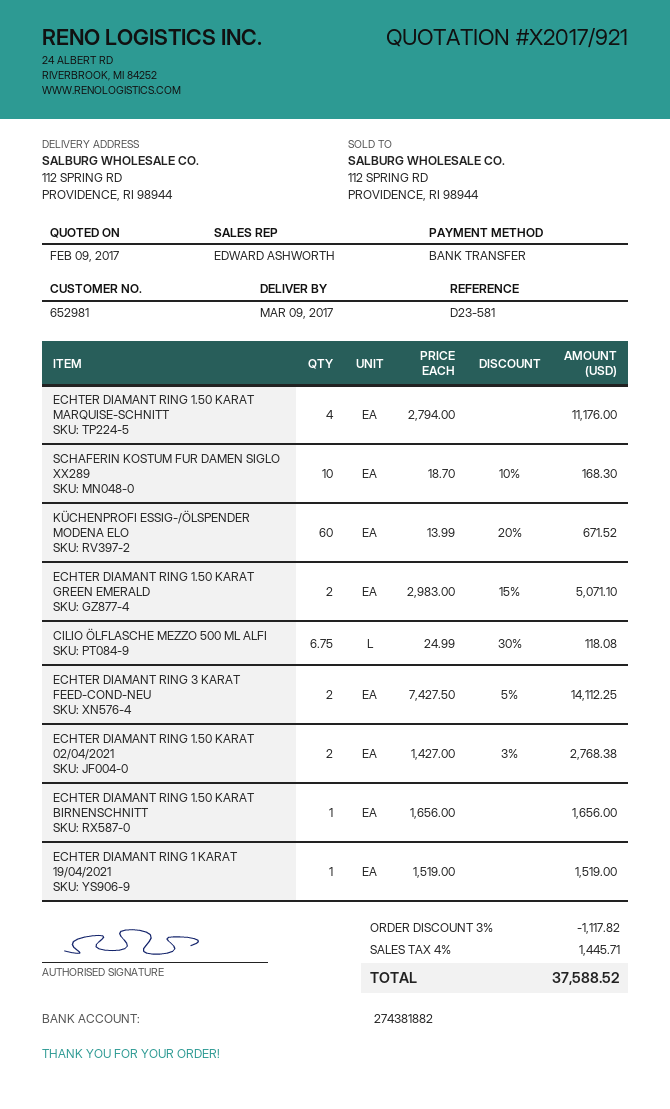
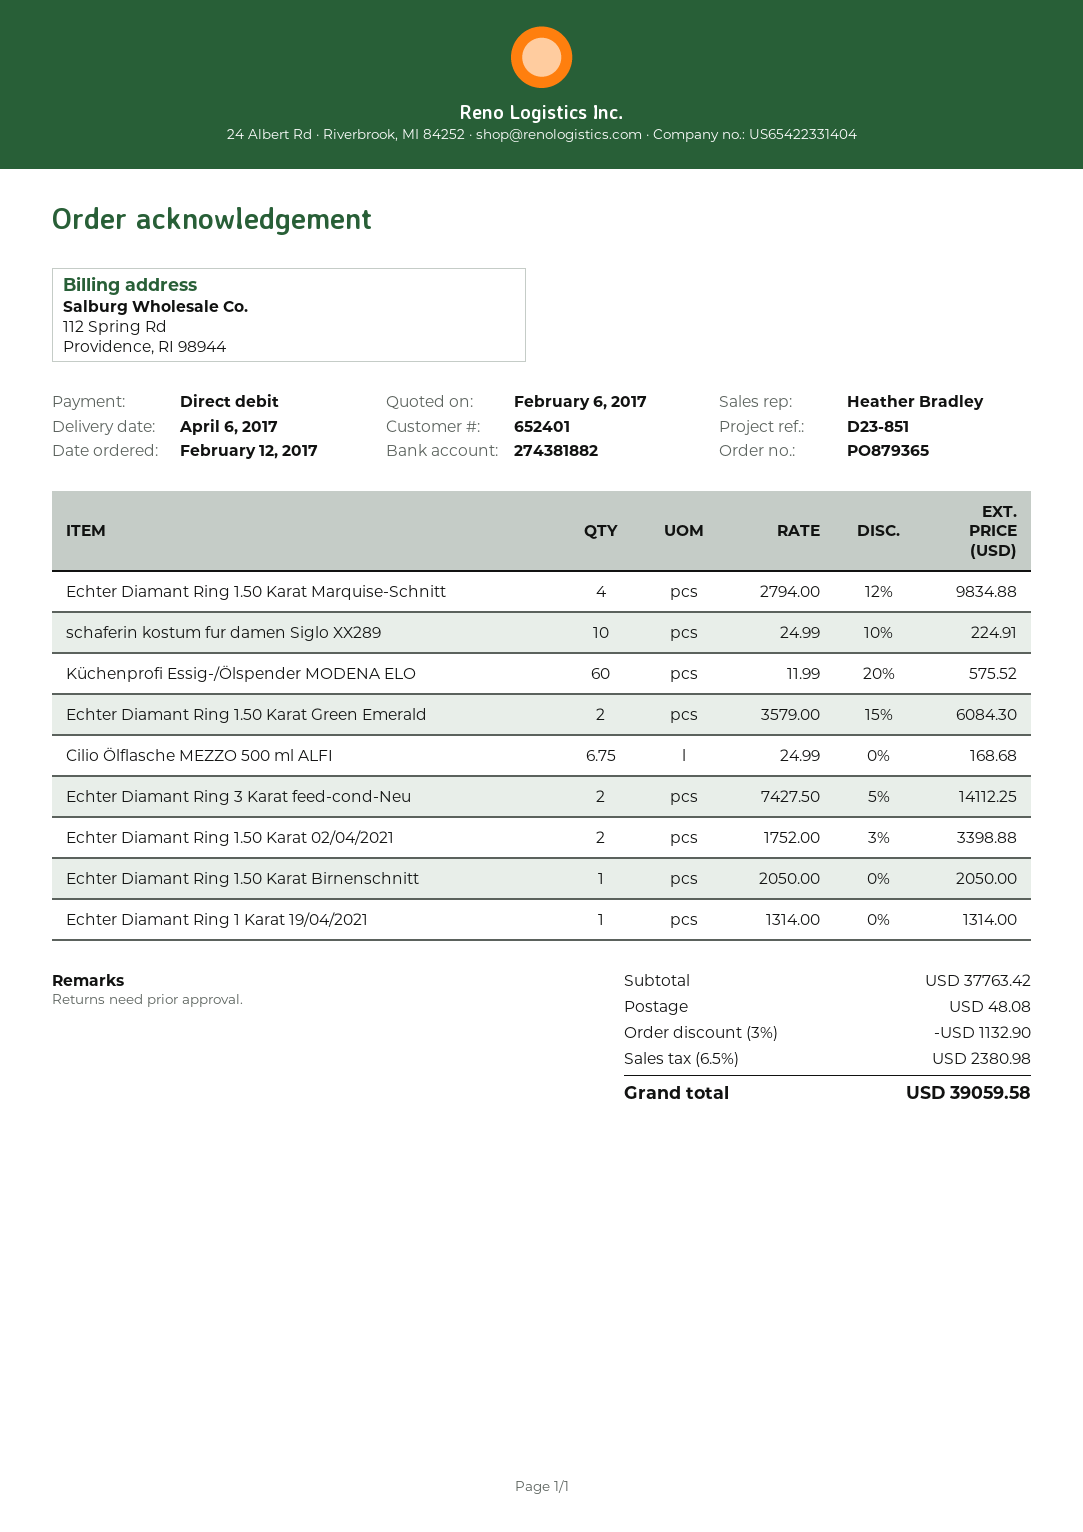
quote date: 2017-02-09 -> 2017-02-06
delivery date: 2017-03-09 -> 2017-04-06
customer number: 652981 -> 652401
reference: D23-581 -> D23-851
sales rep: EDWARD ASHWORTH -> Heather Bradley
payment method: bank transfer -> direct debit
ECHTER DIAMANT RING 1.50 KARAT MARQUISE-SCHNITT: 4 x 2794.00 = 11176.00 -> 4 x 2794.00 - 12% = 9834.88
SCHAFERIN KOSTUM FUR DAMEN SIGLO XX289: 10 x 18.70 - 10% = 168.30 -> 10 x 24.99 - 10% = 224.91
KÜCHENPROFI ESSIG-/ÖLSPENDER MODENA ELO: 60 x 13.99 - 20% = 671.52 -> 60 x 11.99 - 20% = 575.52
ECHTER DIAMANT RING 1.50 KARAT GREEN EMERALD: 2 x 2983.00 - 15% = 5071.10 -> 2 x 3579.00 - 15% = 6084.30
CILIO ÖLFLASCHE MEZZO 500 ML ALFI: 6.75 x 24.99 - 30% = 118.08 -> 6.75 x 24.99 = 168.68
ECHTER DIAMANT RING 1.50 KARAT 02/04/2021: 2 x 1427.00 - 3% = 2768.38 -> 2 x 1752.00 - 3% = 3398.88
ECHTER DIAMANT RING 1.50 KARAT BIRNENSCHNITT: 1 x 1656.00 = 1656.00 -> 1 x 2050.00 = 2050.00
ECHTER DIAMANT RING 1 KARAT 19/04/2021: 1 x 1519.00 = 1519.00 -> 1 x 1314.00 = 1314.00
discount: 3% = 1117.82 -> 3% = 1132.90
shipping: none -> 48.08
tax: 4% = 1445.71 -> 6.5% = 2380.98
total: 37588.52 -> 39059.58

